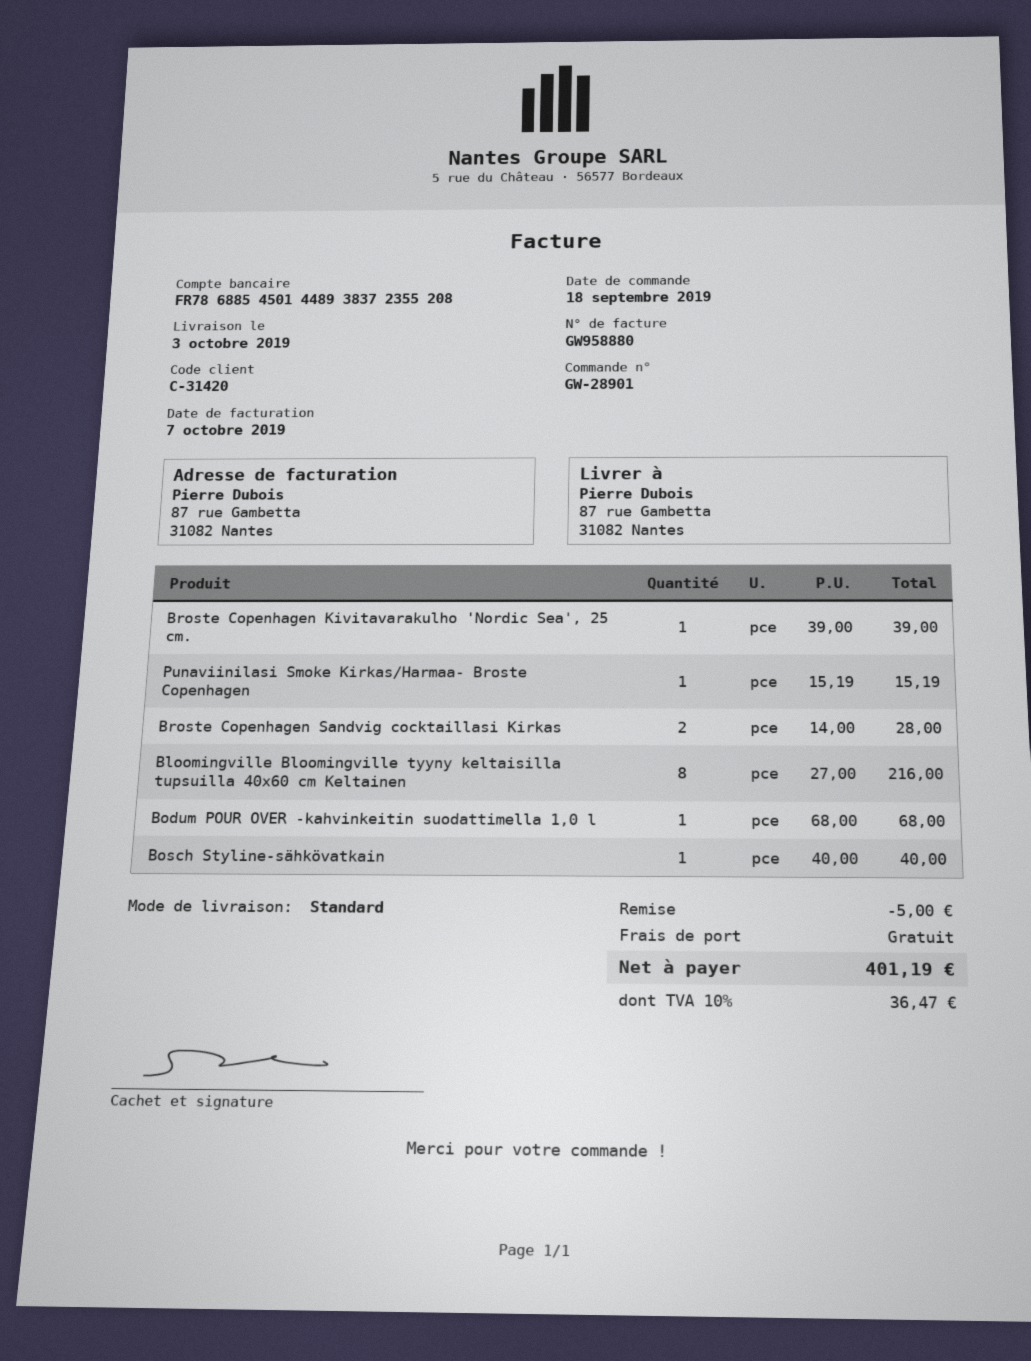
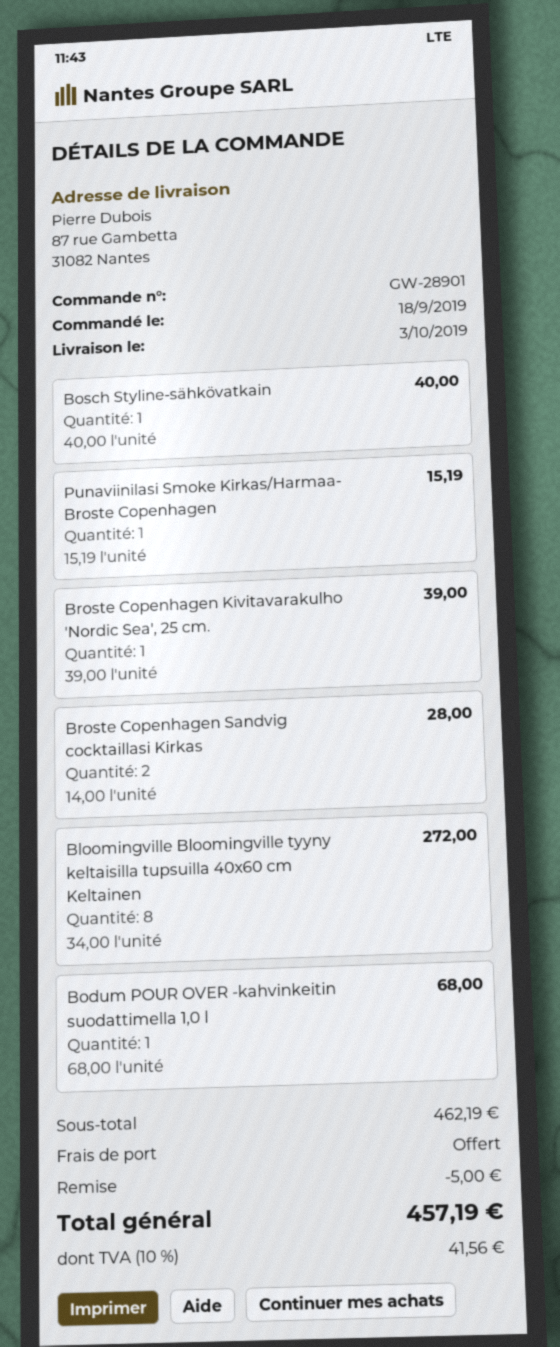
Bloomingville Bloomingville tyyny keltaisilla tupsuilla 40x60 cm Keltainen: 8 x 27.00 = 216.00 -> 8 x 34.00 = 272.00
tax: 10% = 36.47 -> 10% = 41.56
total: 401.19 -> 457.19

